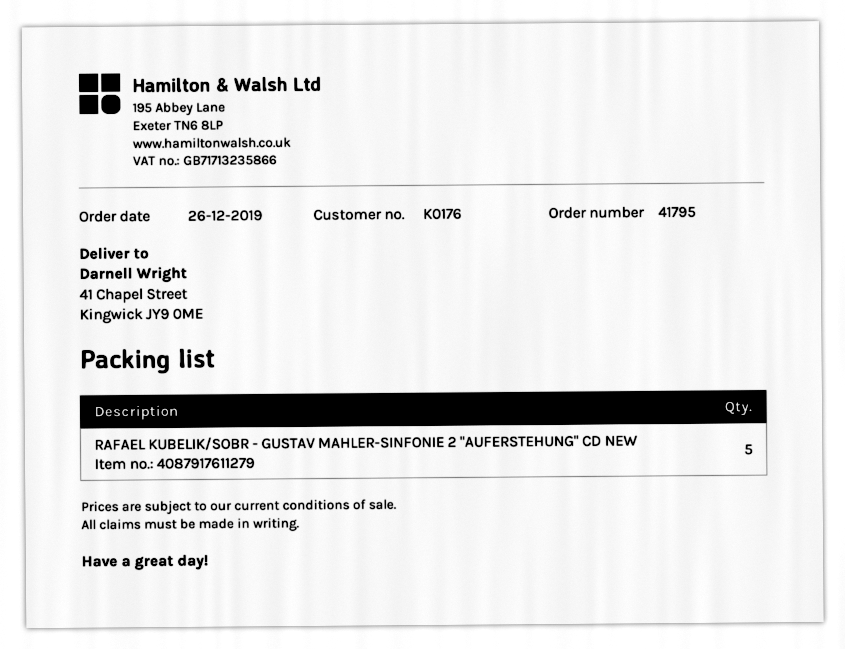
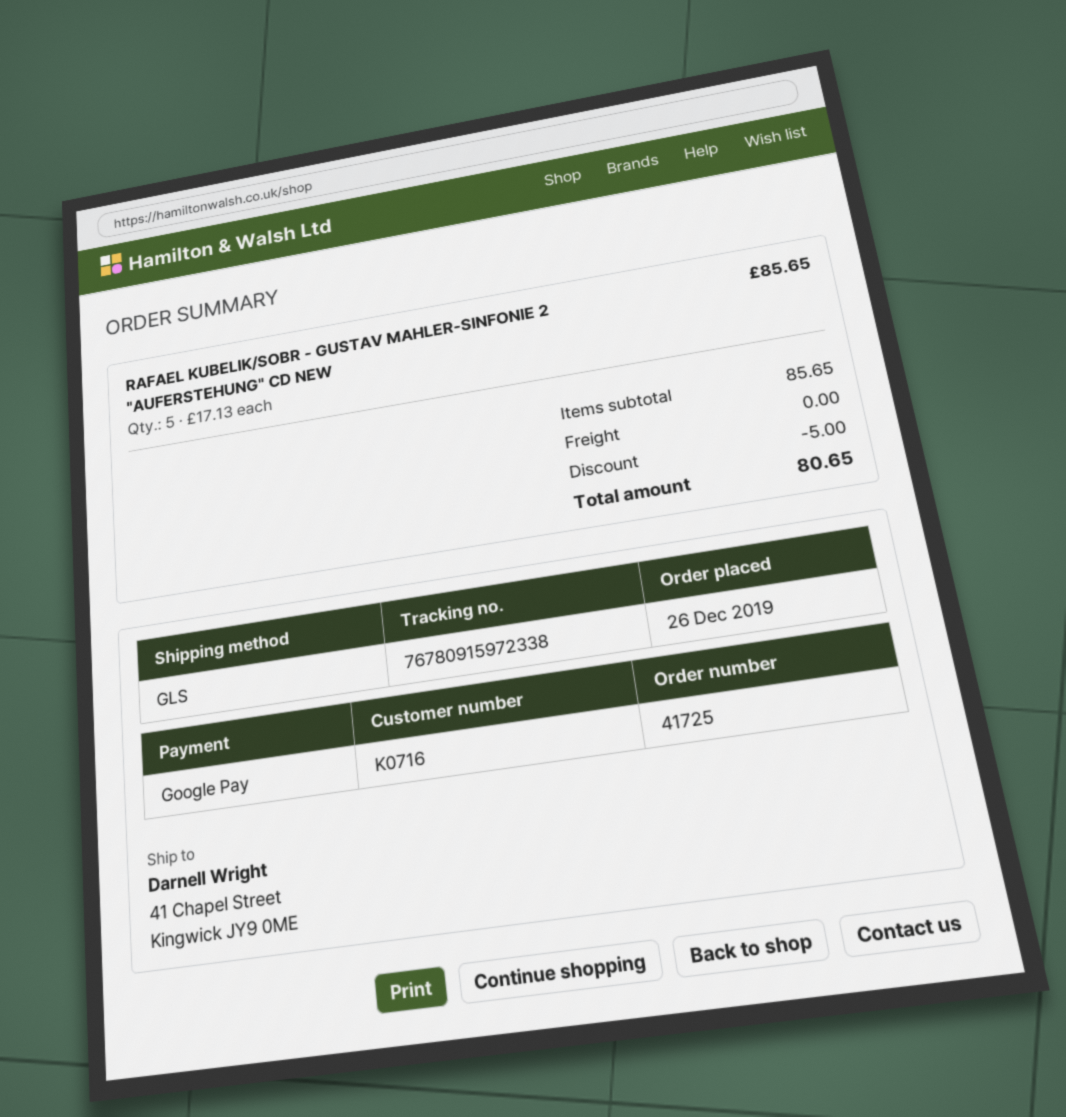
order number: 41795 -> 41725
customer number: K0176 -> K0716

